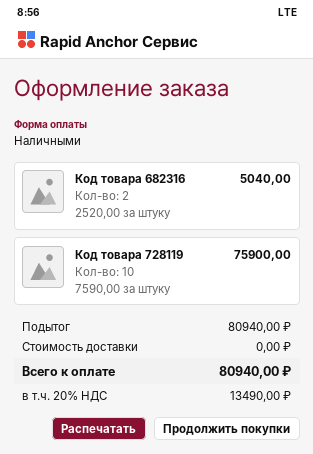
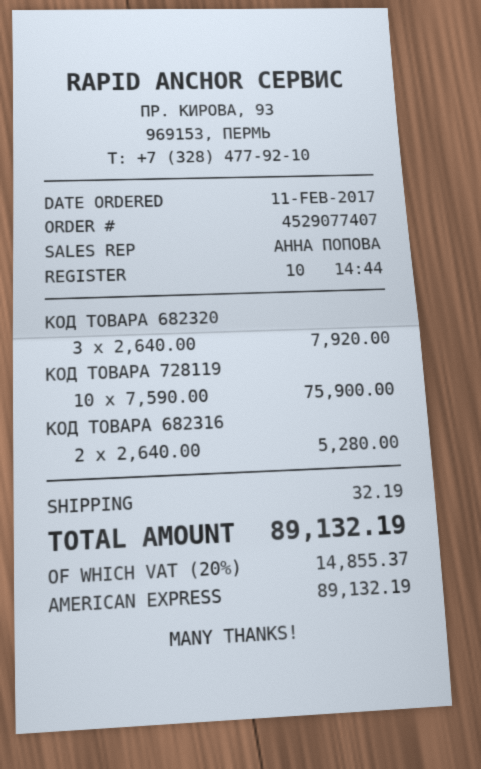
payment method: cash -> American Express
Код товара 682316: 2 x 2520.00 = 5040.00 -> 2 x 2640.00 = 5280.00
КОД ТОВАРА 682320: none -> 3 x 2640.00 = 7920.00
shipping: 0.00 -> 32.19
tax: 20% = 13490.00 -> 20% = 14855.37
total: 80940.00 -> 89132.19

